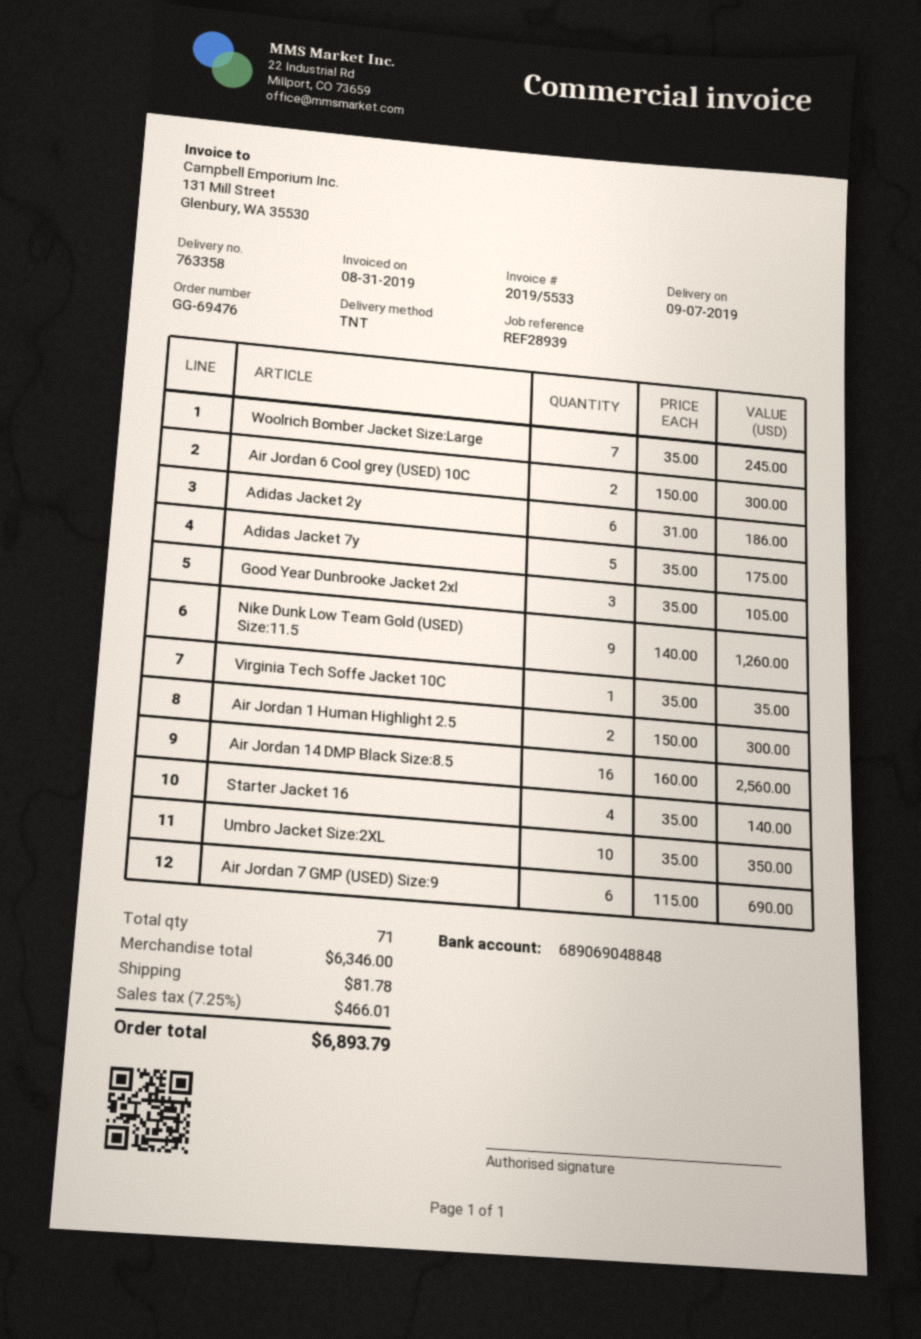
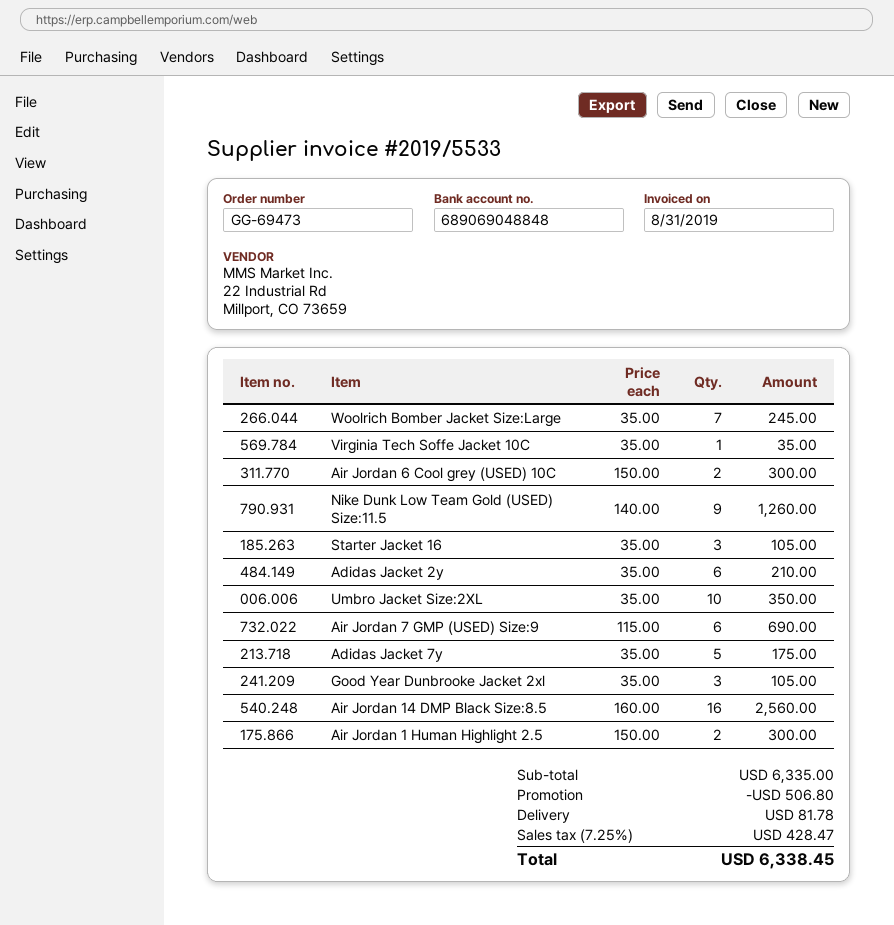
order number: GG-69476 -> GG-69473
Adidas Jacket 2y: 6 x 31.00 = 186.00 -> 6 x 35.00 = 210.00
Starter Jacket 16: 4 x 35.00 = 140.00 -> 3 x 35.00 = 105.00
subtotal: 6346.00 -> 6335.00
discount: none -> 506.80
tax: 7.25% = 466.01 -> 7.25% = 428.47
total: 6893.79 -> 6338.45

